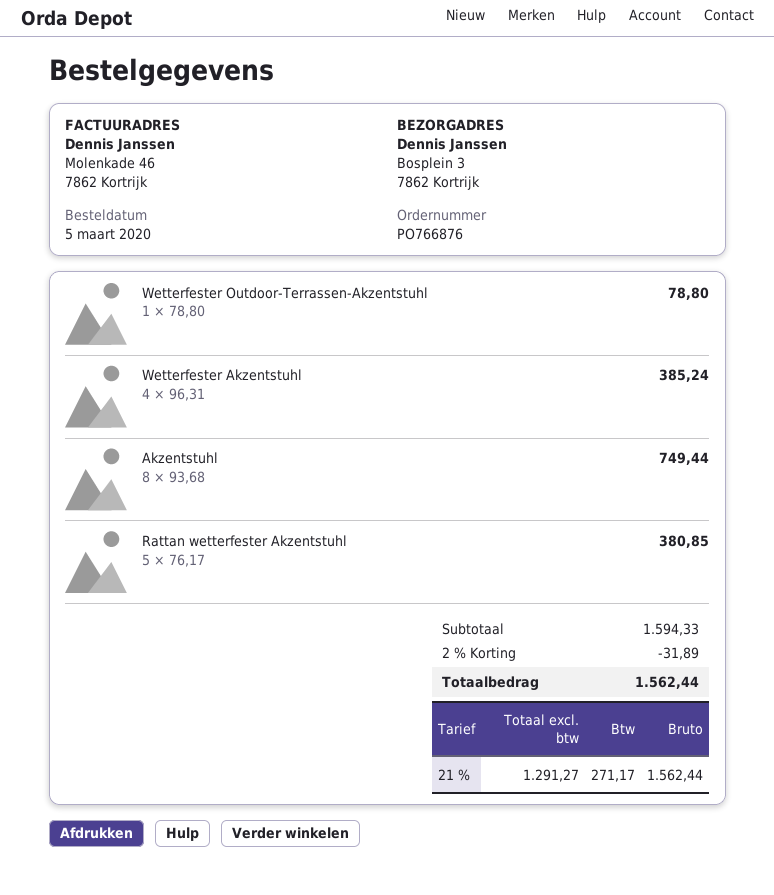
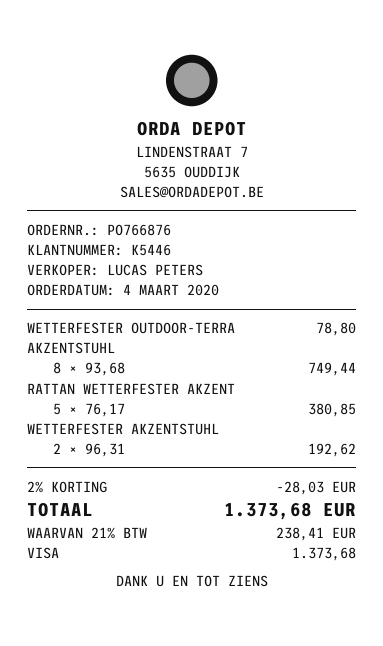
order date: 2020-03-05 -> 2020-03-04
Wetterfester Akzentstuhl: 4 x 96.31 = 385.24 -> 2 x 96.31 = 192.62
discount: 2% = 31.89 -> 2% = 28.03
tax: 21% = 271.17 -> 21% = 238.41
total: 1562.44 -> 1373.68

